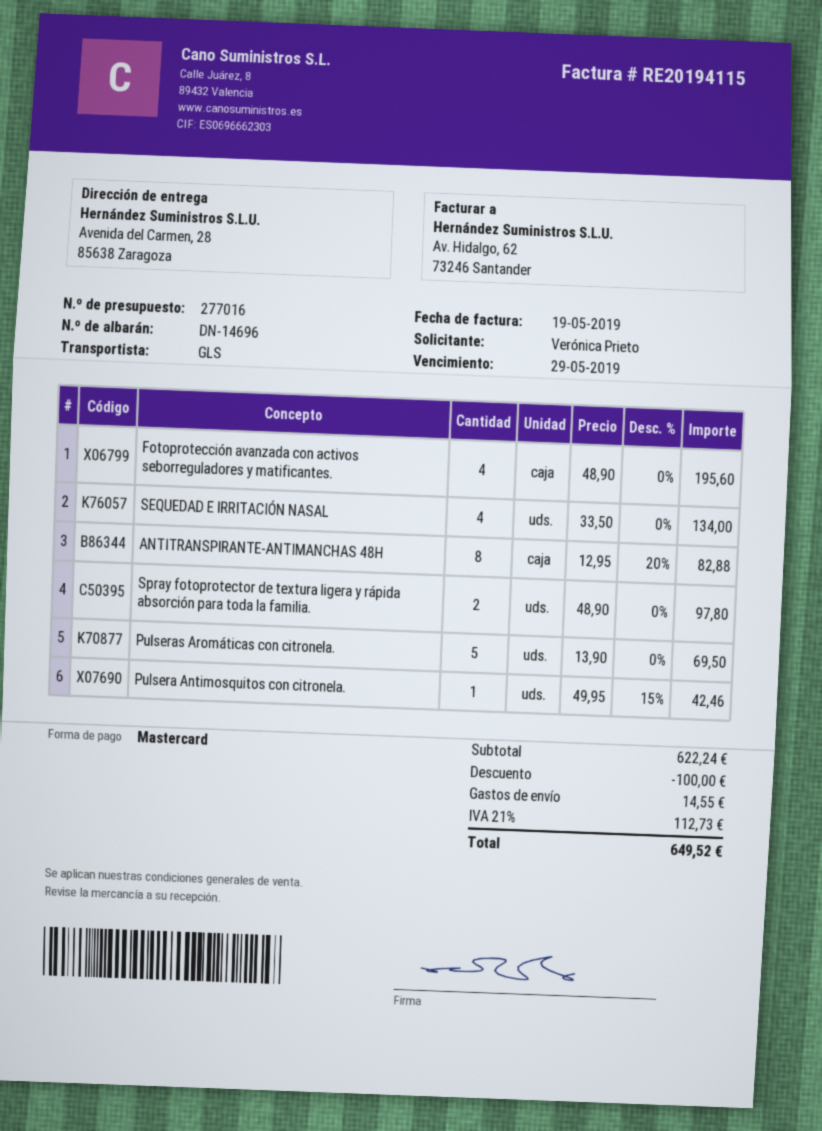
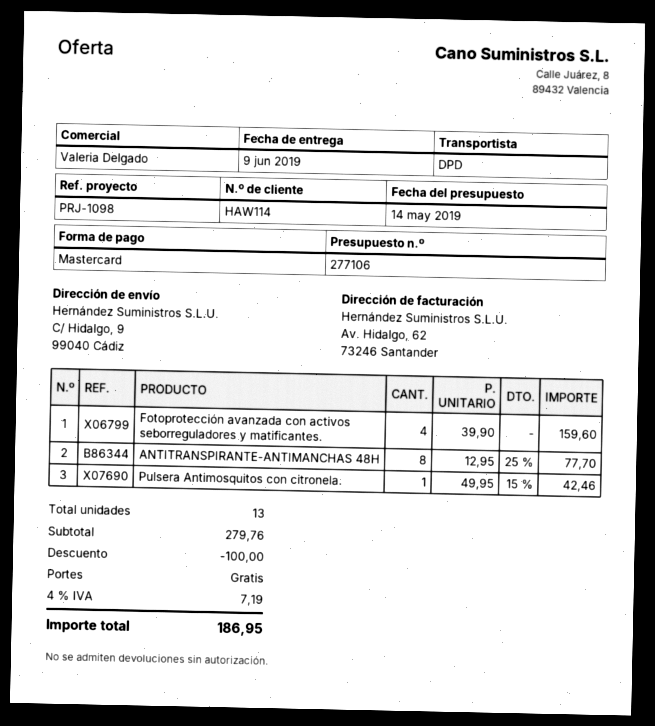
quote number: 277016 -> 277106
shipping method: GLS -> DPD
ship to: Avenida del Carmen, 28, 85638 Zaragoza -> C/ Hidalgo, 9, 99040 Cádiz
Fotoprotección avanzada con activos seborreguladores y matificantes.: 4 x 48.90 = 195.60 -> 4 x 39.90 = 159.60
SEQUEDAD E IRRITACIÓN NASAL: 4 x 33.50 = 134.00 -> none
ANTITRANSPIRANTE-ANTIMANCHAS 48H: 8 x 12.95 - 20% = 82.88 -> 8 x 12.95 - 25% = 77.70
Spray fotoprotector de textura ligera y rápida absorción para toda la familia.: 2 x 48.90 = 97.80 -> none
Pulseras Aromáticas con citronela.: 5 x 13.90 = 69.50 -> none
subtotal: 622.24 -> 279.76
shipping: 14.55 -> 0.00
tax: 21% = 112.73 -> 4% = 7.19
total: 649.52 -> 186.95

